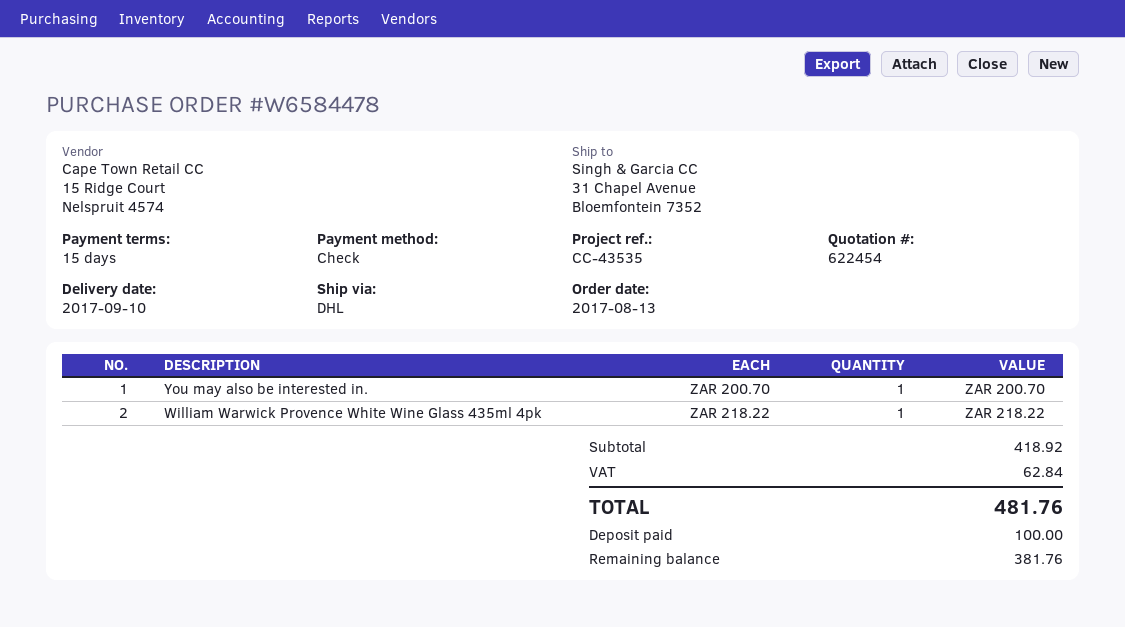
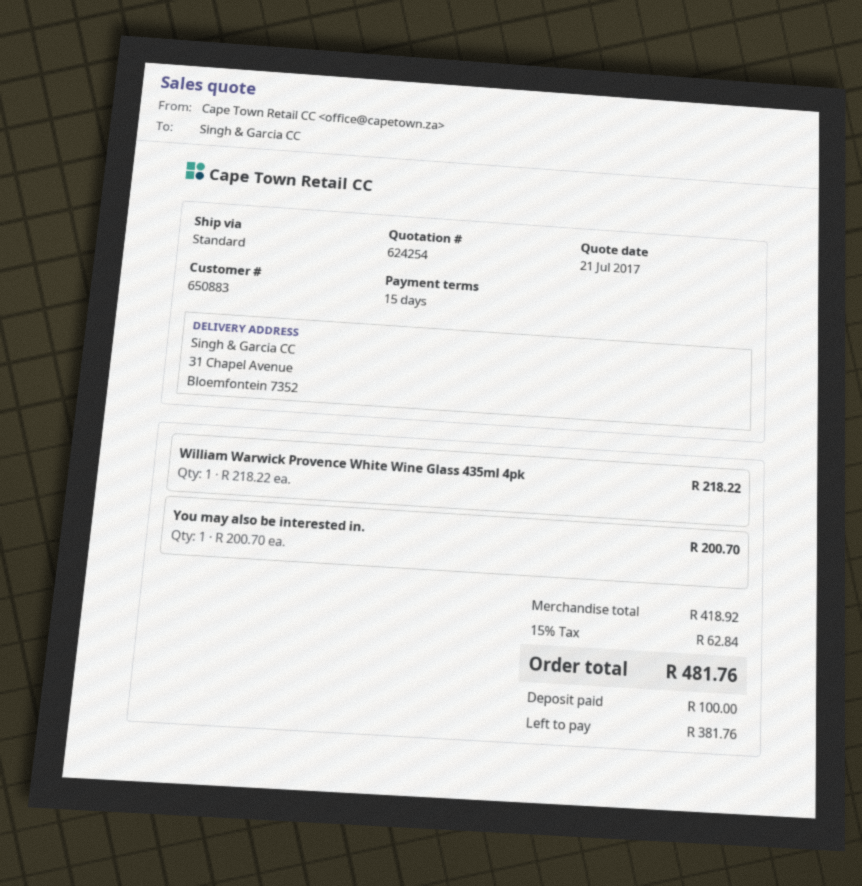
quote number: 622454 -> 624254
shipping method: DHL -> standard

